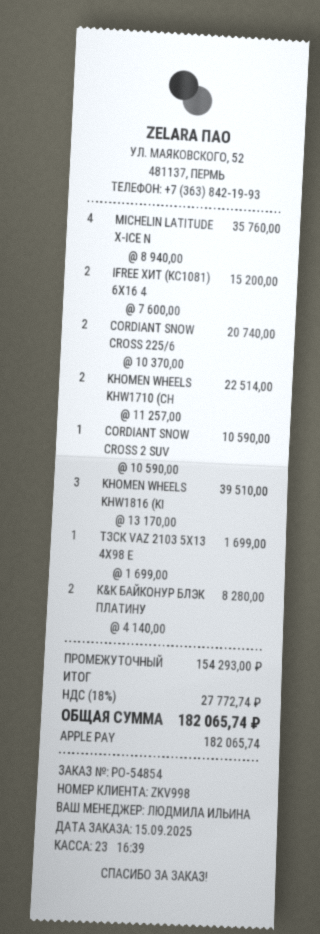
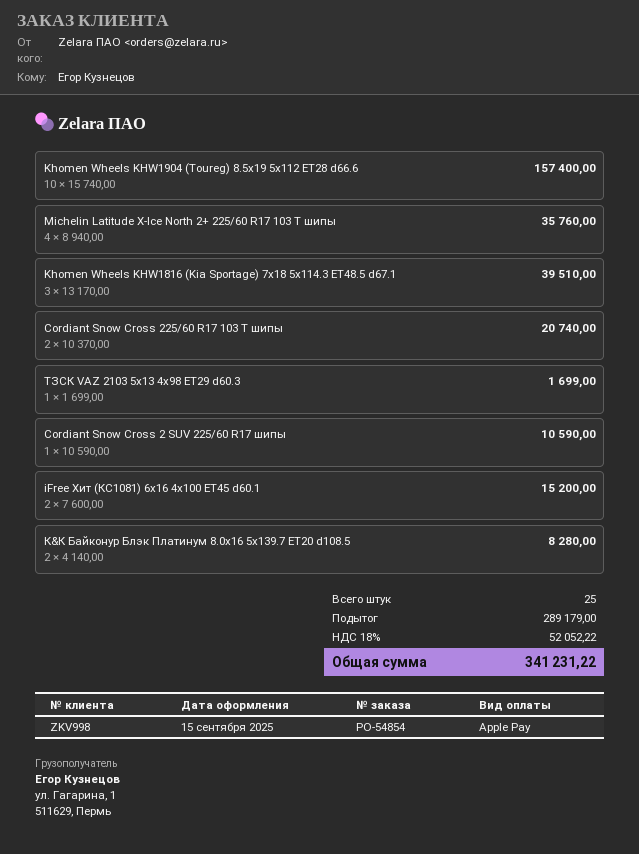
KHOMEN WHEELS KHW1710 (CH: 2 x 11257.00 = 22514.00 -> none
Khomen Wheels KHW1904 (Toureg) 8.5x19 5x112 ET28 d66.6: none -> 10 x 15740.00 = 157400.00
subtotal: 154293.00 -> 289179.00
tax: 18% = 27772.74 -> 18% = 52052.22
total: 182065.74 -> 341231.22

